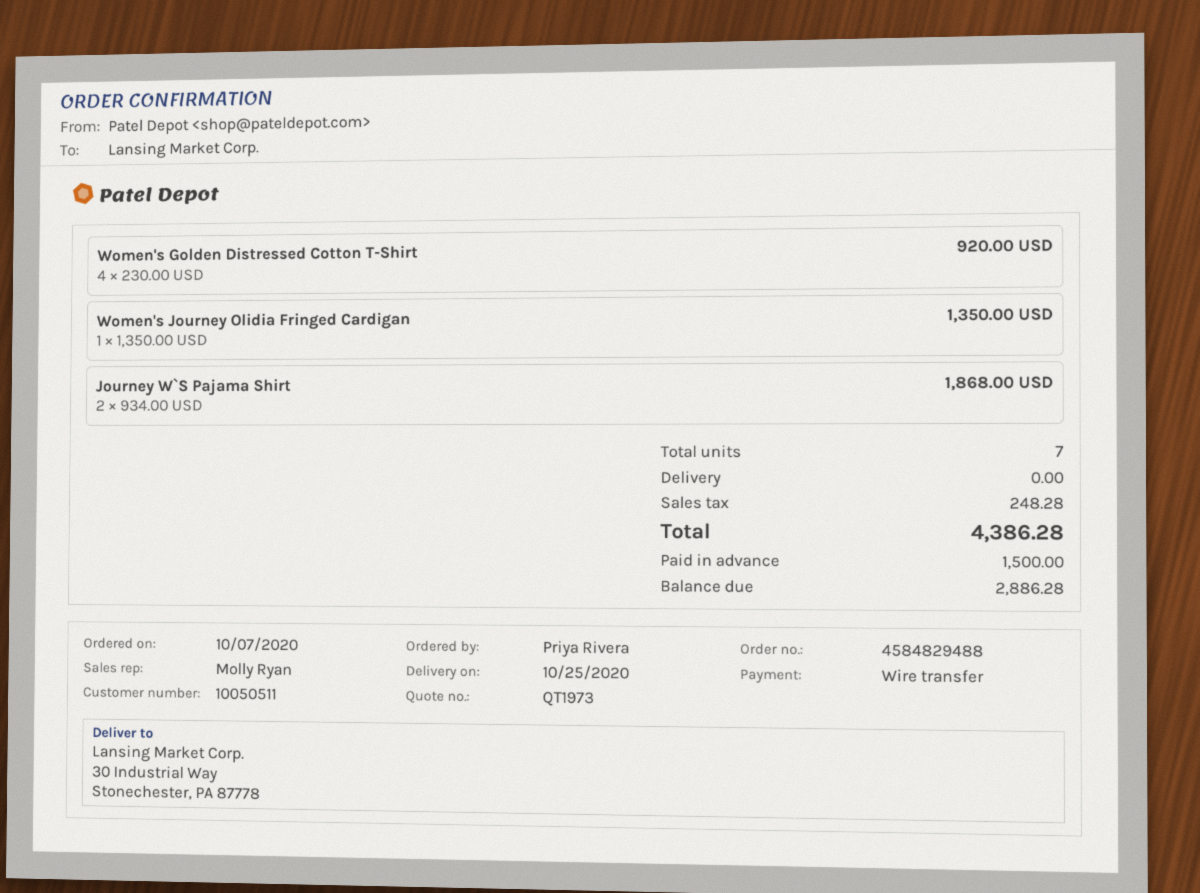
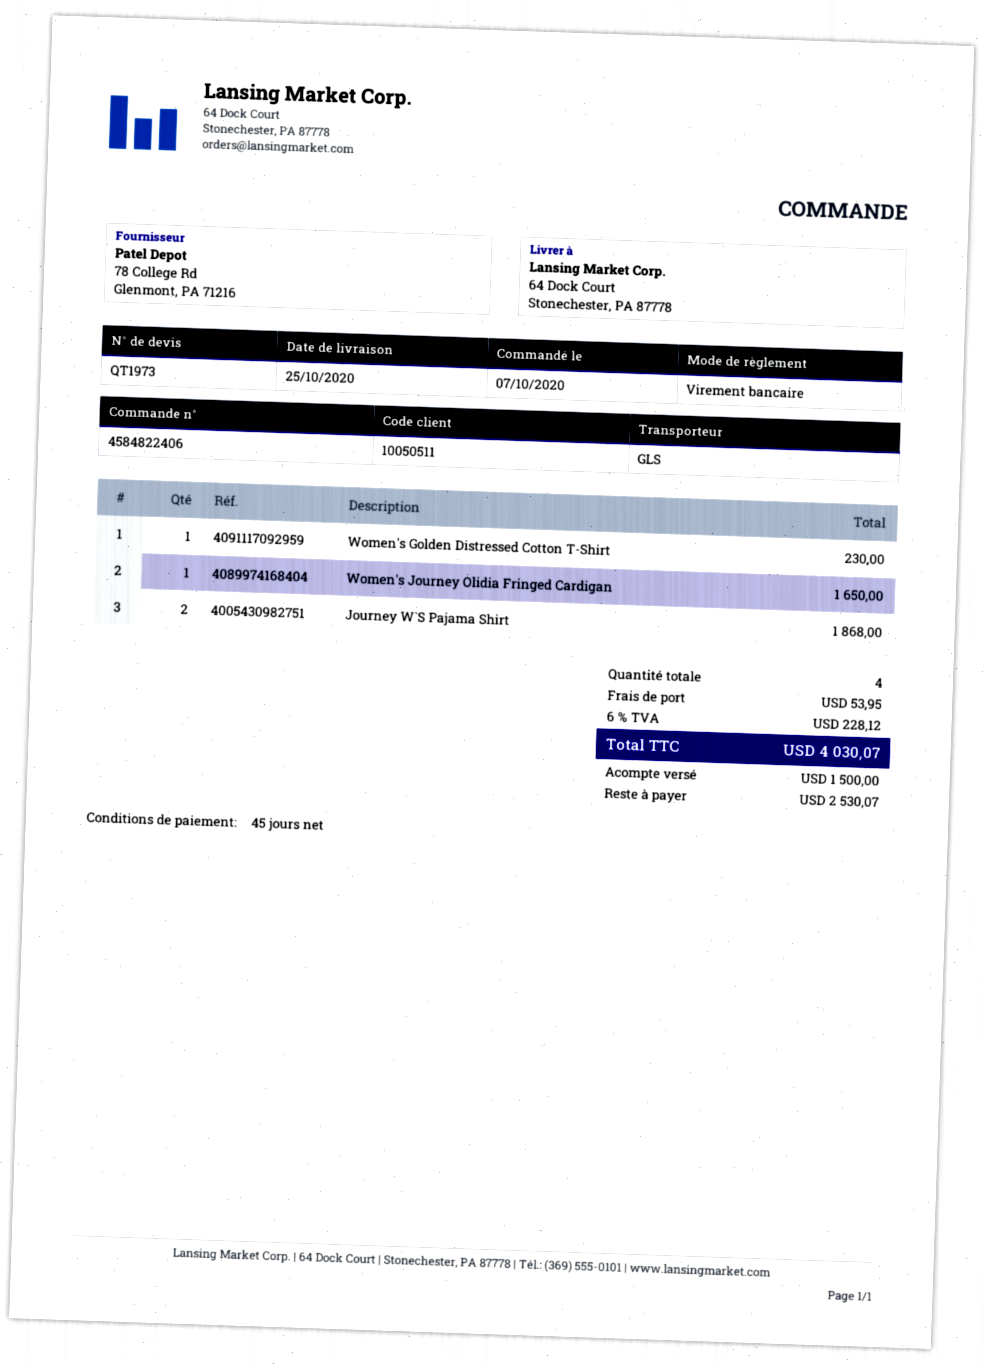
order number: 4584829488 -> 4584822406
ship to: 30 Industrial Way, Stonechester, PA 87778 -> 64 Dock Court, Stonechester, PA 87778
Women's Golden Distressed Cotton T-Shirt: 4 for 920.00 -> 1 for 230.00
Women's Journey Olidia Fringed Cardigan: 1 for 1350.00 -> 1 for 1650.00
total quantity: 7 -> 4
shipping: 0.00 -> 53.95
tax: 248.28 -> 228.12
total: 4386.28 -> 4030.07
balance: 2886.28 -> 2530.07

